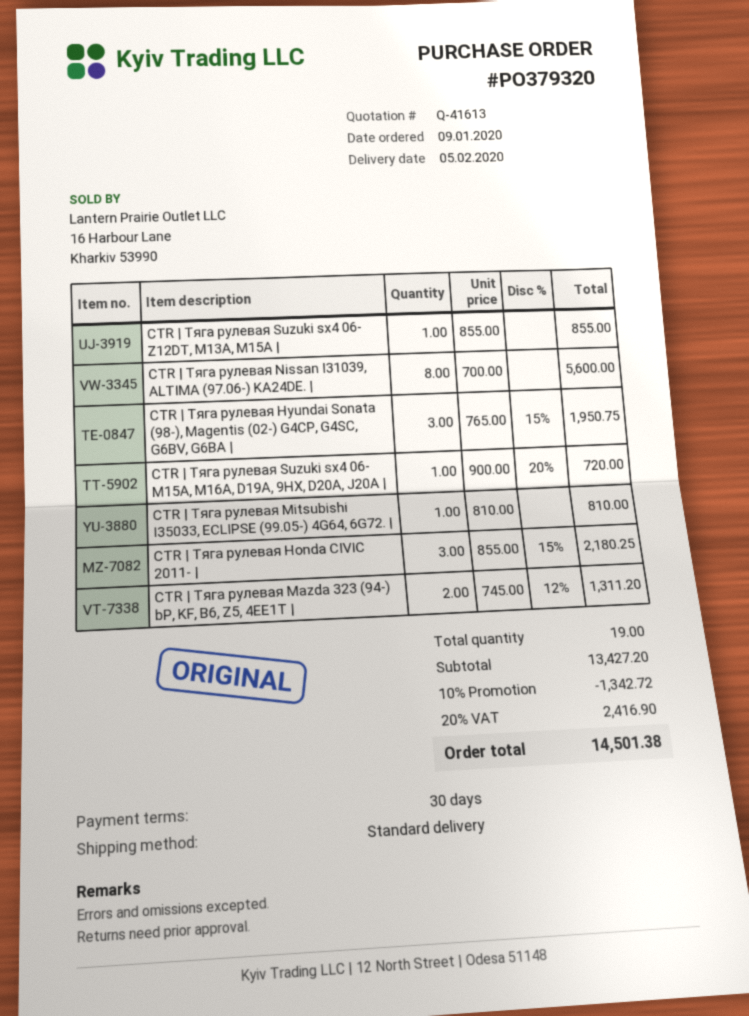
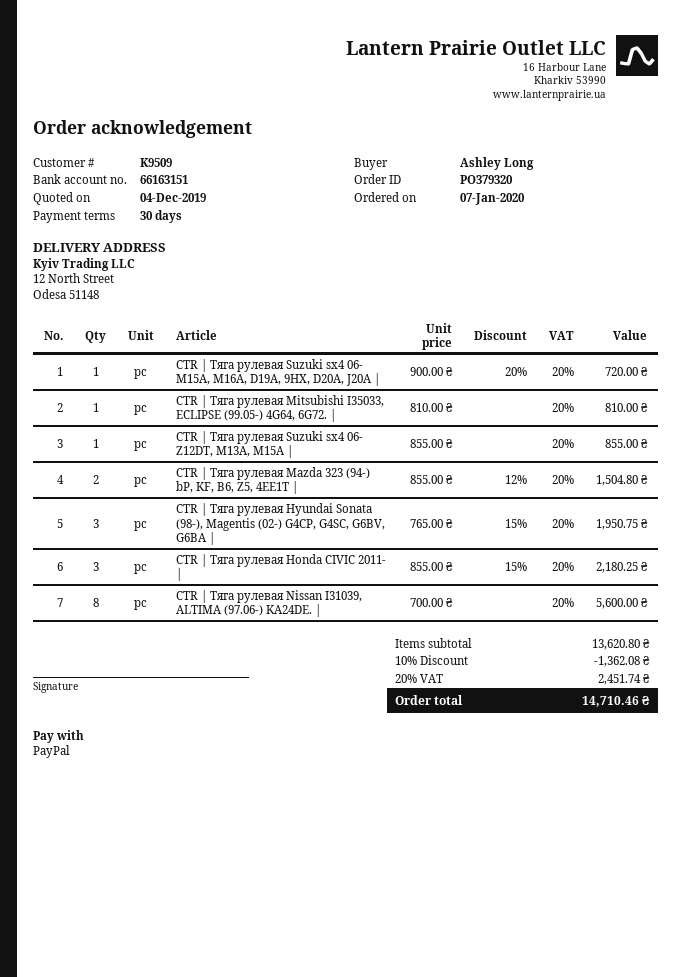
order date: 2020-01-09 -> 2020-01-07
CTR | Тяга рулевая Mazda 323 (94-) bP, KF, B6, Z5, 4EE1T |: 2 x 745.00 - 12% = 1311.20 -> 2 x 855.00 - 12% = 1504.80
subtotal: 13427.20 -> 13620.80
discount: 10% = 1342.72 -> 10% = 1362.08
tax: 20% = 2416.90 -> 20% = 2451.74
total: 14501.38 -> 14710.46

